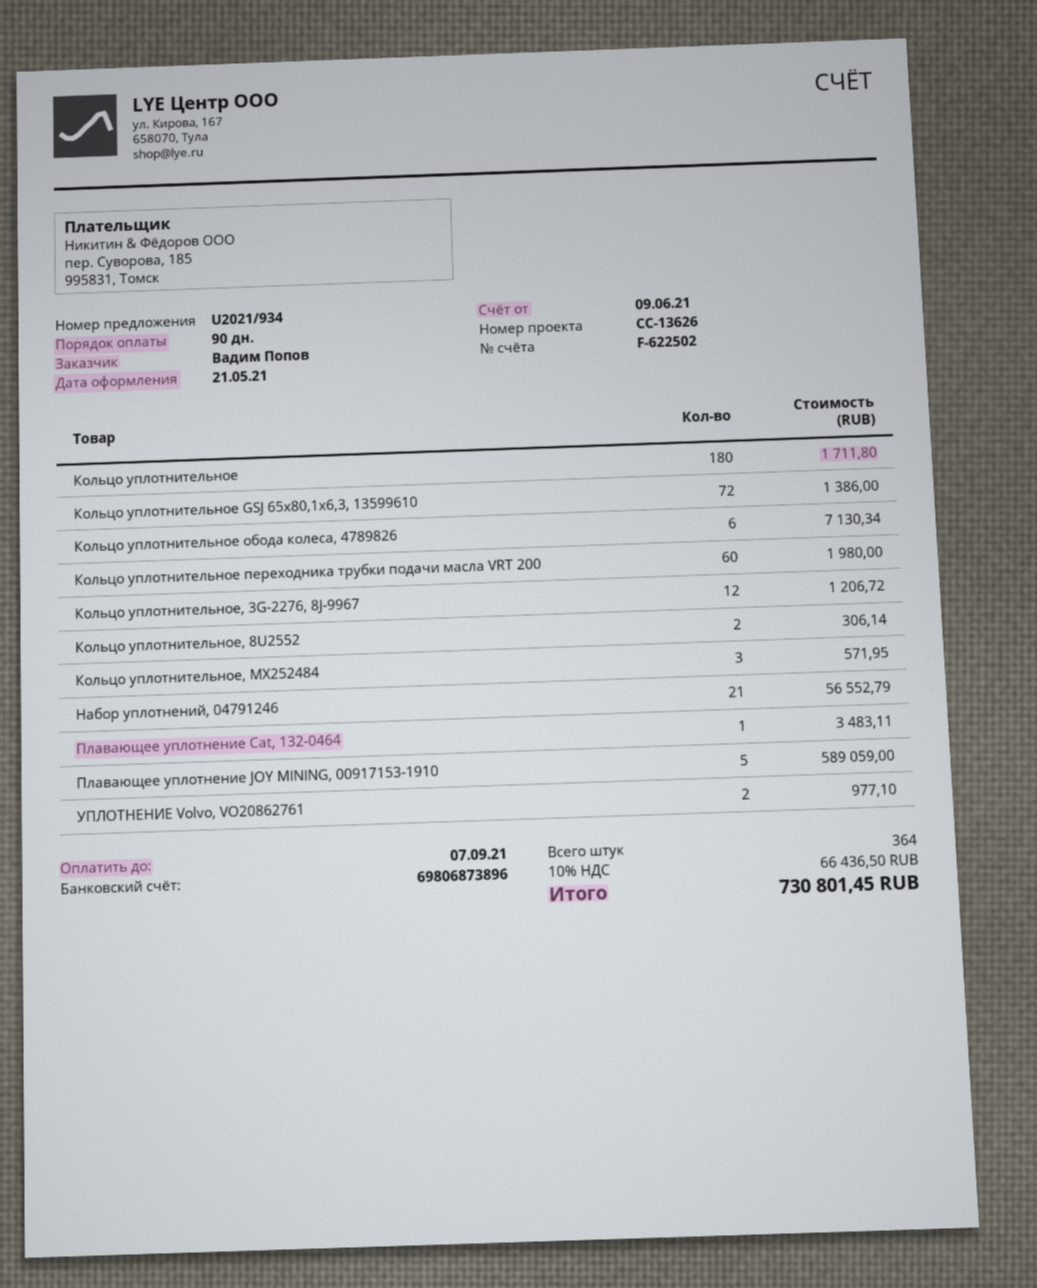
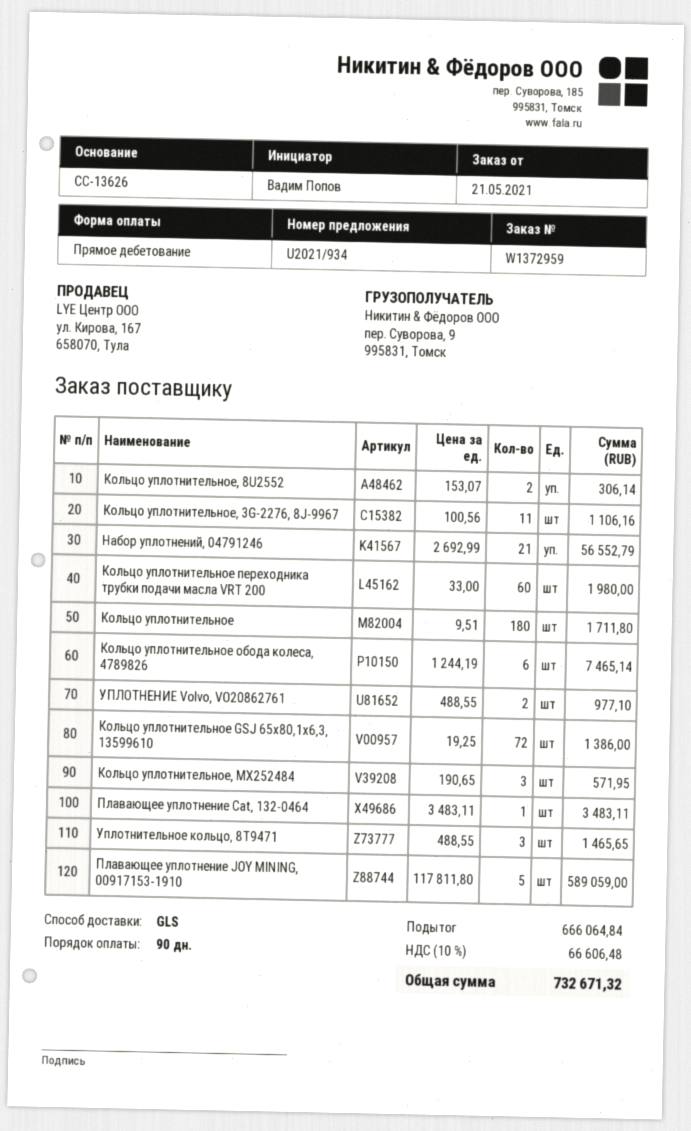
Кольцо уплотнительное обода колеса, 4789826: 6 for 7130.34 -> 6 for 7465.14
Кольцо уплотнительное, 3G-2276, 8J-9967: 12 for 1206.72 -> 11 for 1106.16
Уплотнительное кольцо, 8T9471: none -> 3 for 1465.65
tax: 10% = 66436.50 -> 10% = 66606.48
total: 730801.45 -> 732671.32

